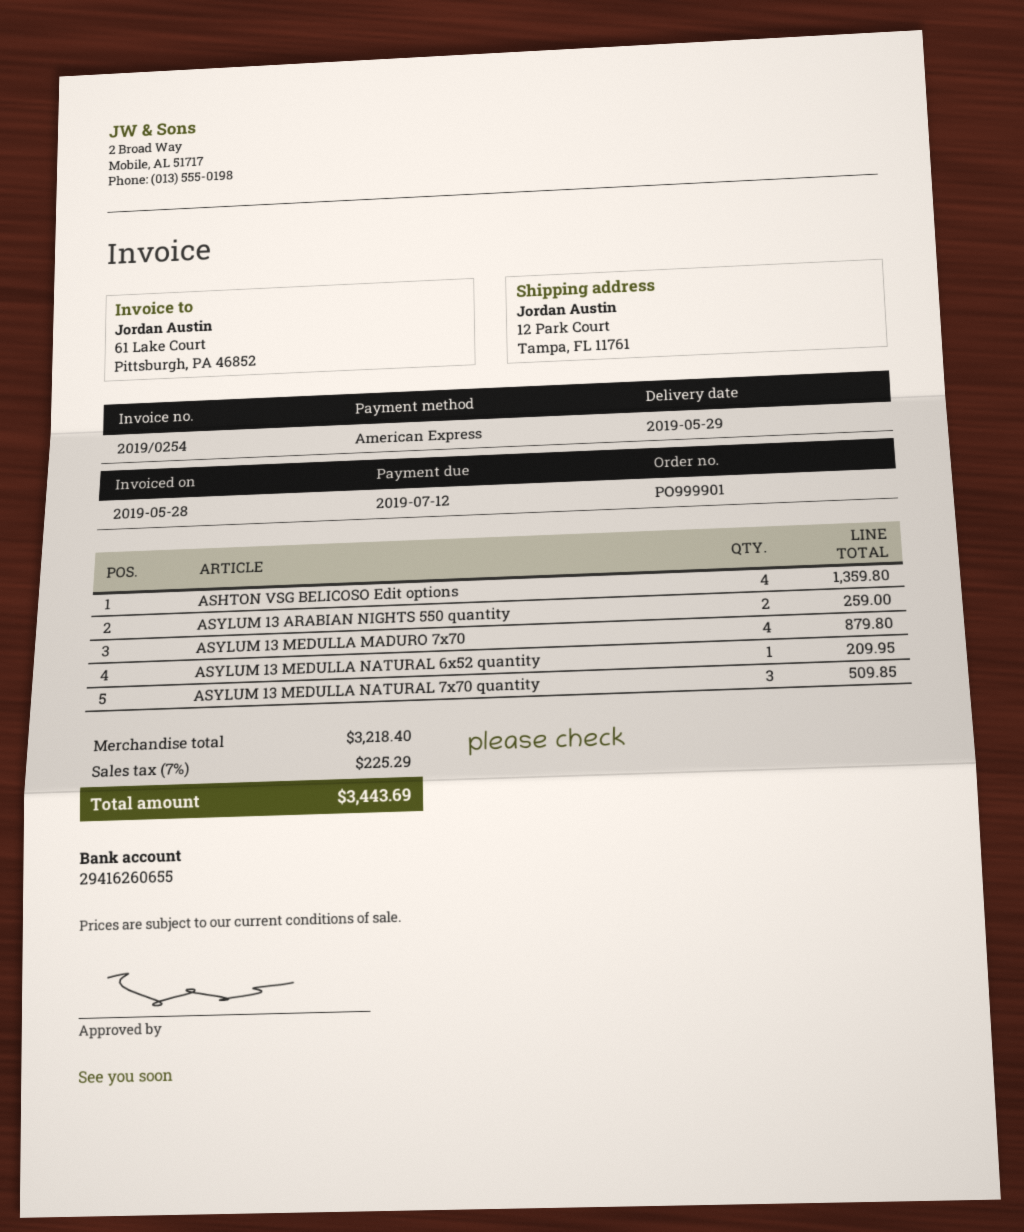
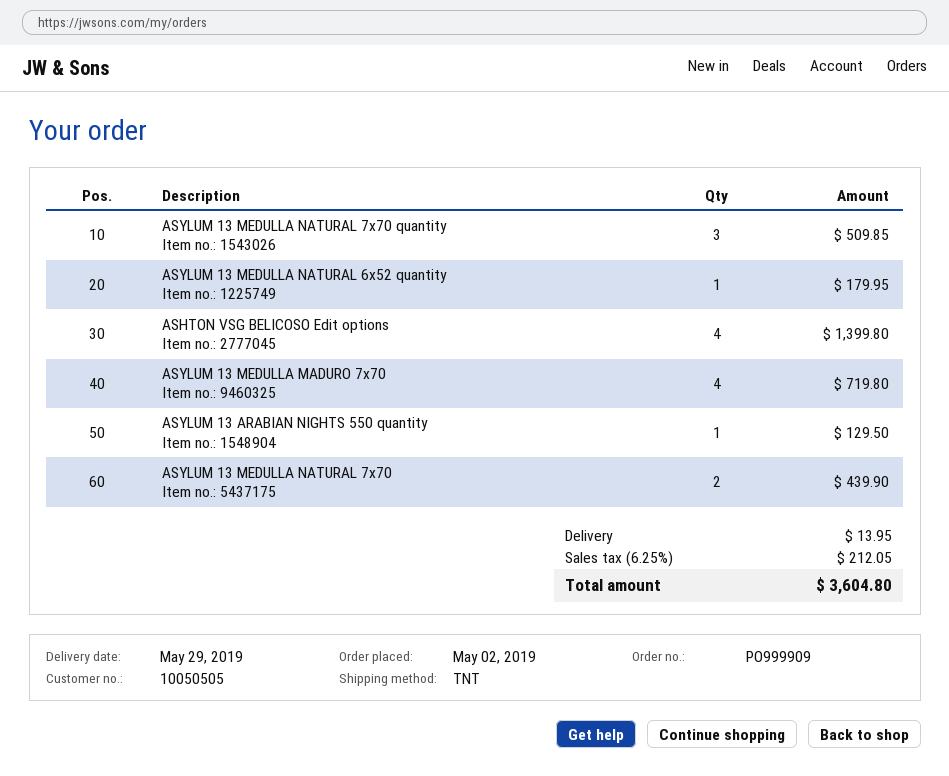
order number: PO999901 -> PO999909
ASHTON VSG BELICOSO Edit options: 4 for 1359.80 -> 4 for 1399.80
ASYLUM 13 ARABIAN NIGHTS 550 quantity: 2 for 259.00 -> 1 for 129.50
ASYLUM 13 MEDULLA MADURO 7x70: 4 for 879.80 -> 4 for 719.80
ASYLUM 13 MEDULLA NATURAL 6x52 quantity: 1 for 209.95 -> 1 for 179.95
ASYLUM 13 MEDULLA NATURAL 7x70: none -> 2 for 439.90
shipping: none -> 13.95
tax: 7% = 225.29 -> 6.25% = 212.05
total: 3443.69 -> 3604.80

